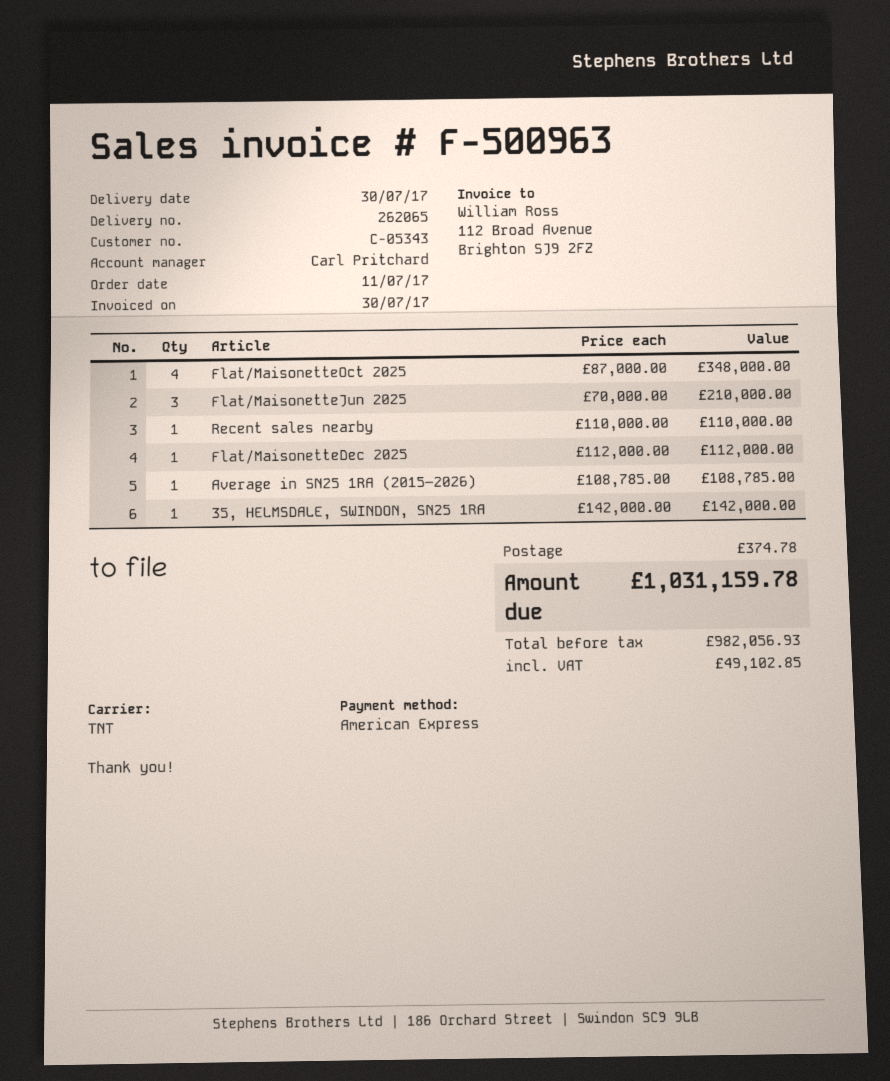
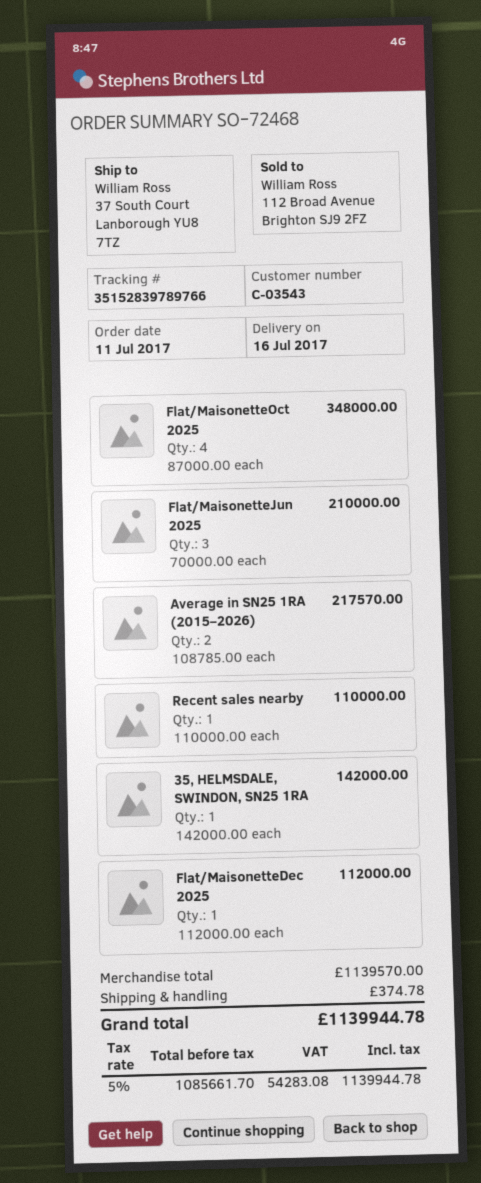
delivery date: 2017-07-30 -> 2017-07-16
customer number: C-05343 -> C-03543
Average in SN25 1RA (2015–2026): 1 x 108785.00 = 108785.00 -> 2 x 108785.00 = 217570.00
net: 982056.93 -> 1085661.70
tax: 49102.85 -> 54283.08
total: 1031159.78 -> 1139944.78

